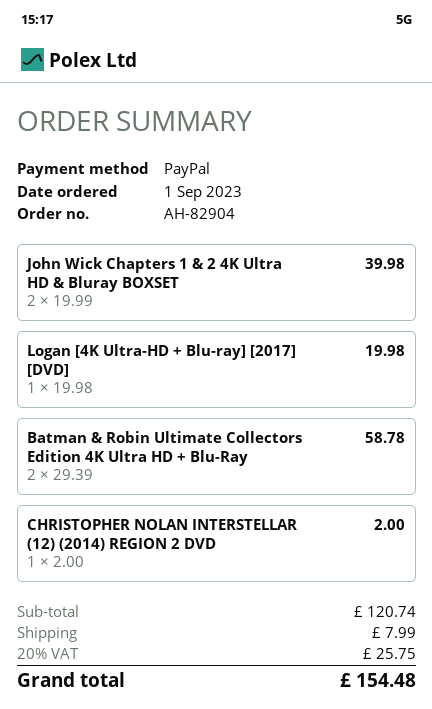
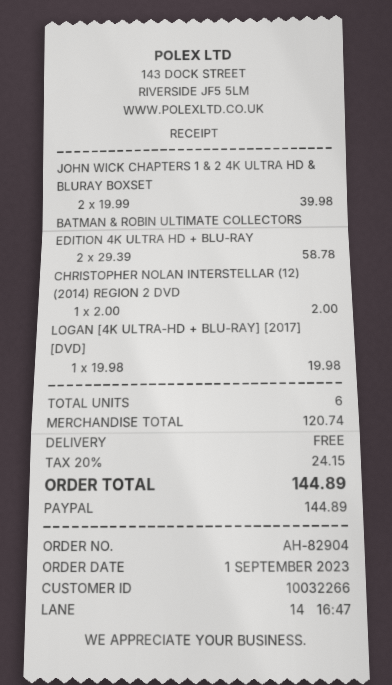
shipping: 7.99 -> 0.00
tax: 20% = 25.75 -> 20% = 24.15
total: 154.48 -> 144.89

